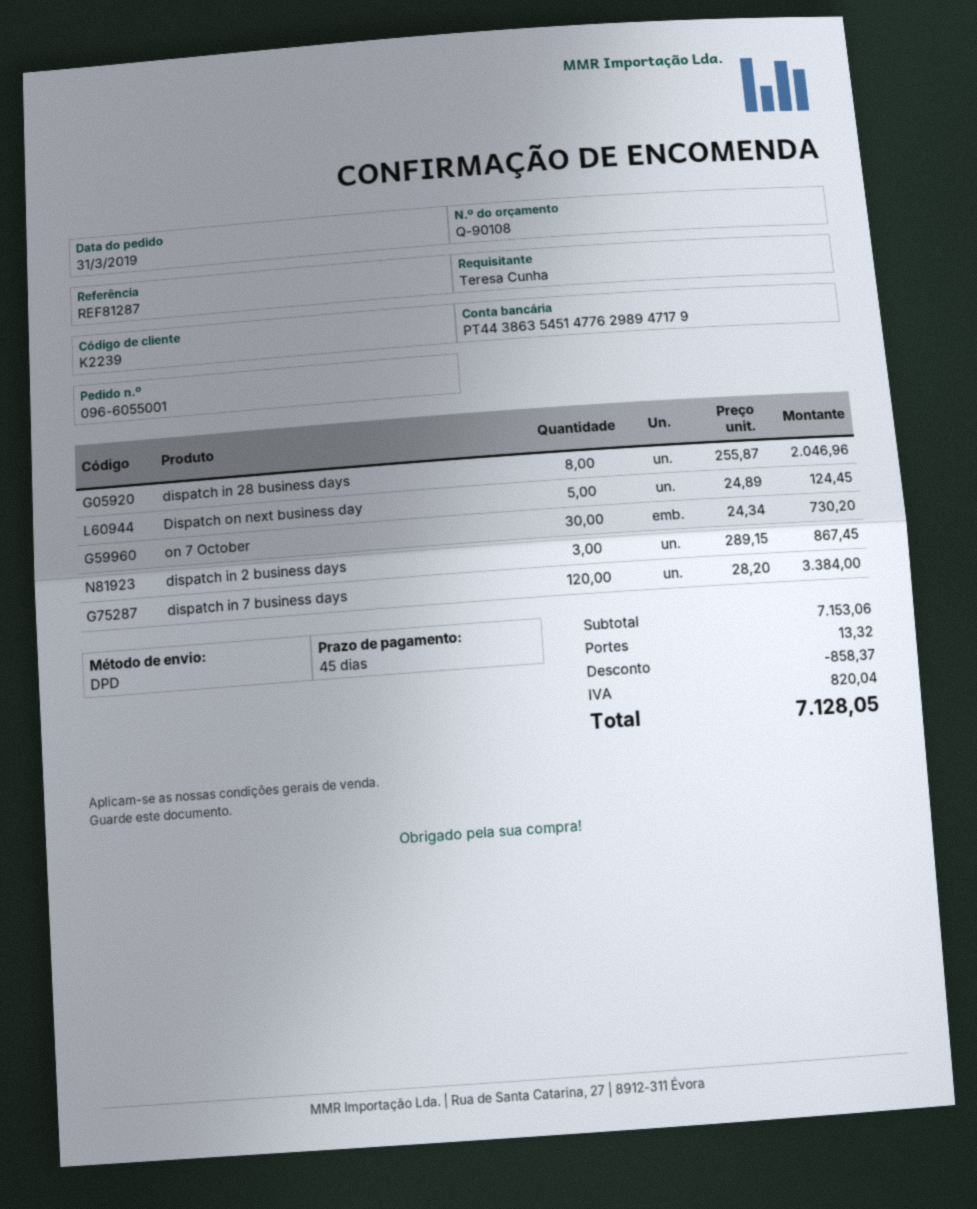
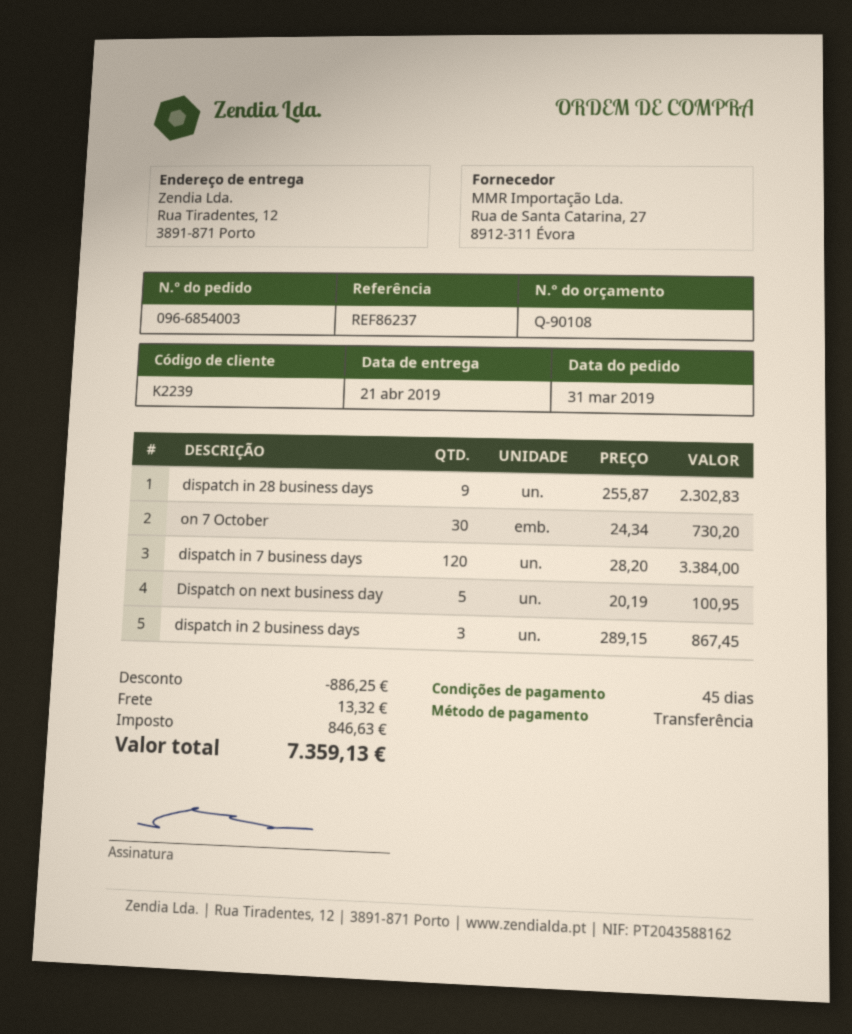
order number: 096-6055001 -> 096-6854003
reference: REF81287 -> REF86237
dispatch in 28 business days: 8 x 255.87 = 2046.96 -> 9 x 255.87 = 2302.83
Dispatch on next business day: 5 x 24.89 = 124.45 -> 5 x 20.19 = 100.95
discount: 858.37 -> 886.25
tax: 820.04 -> 846.63
total: 7128.05 -> 7359.13

